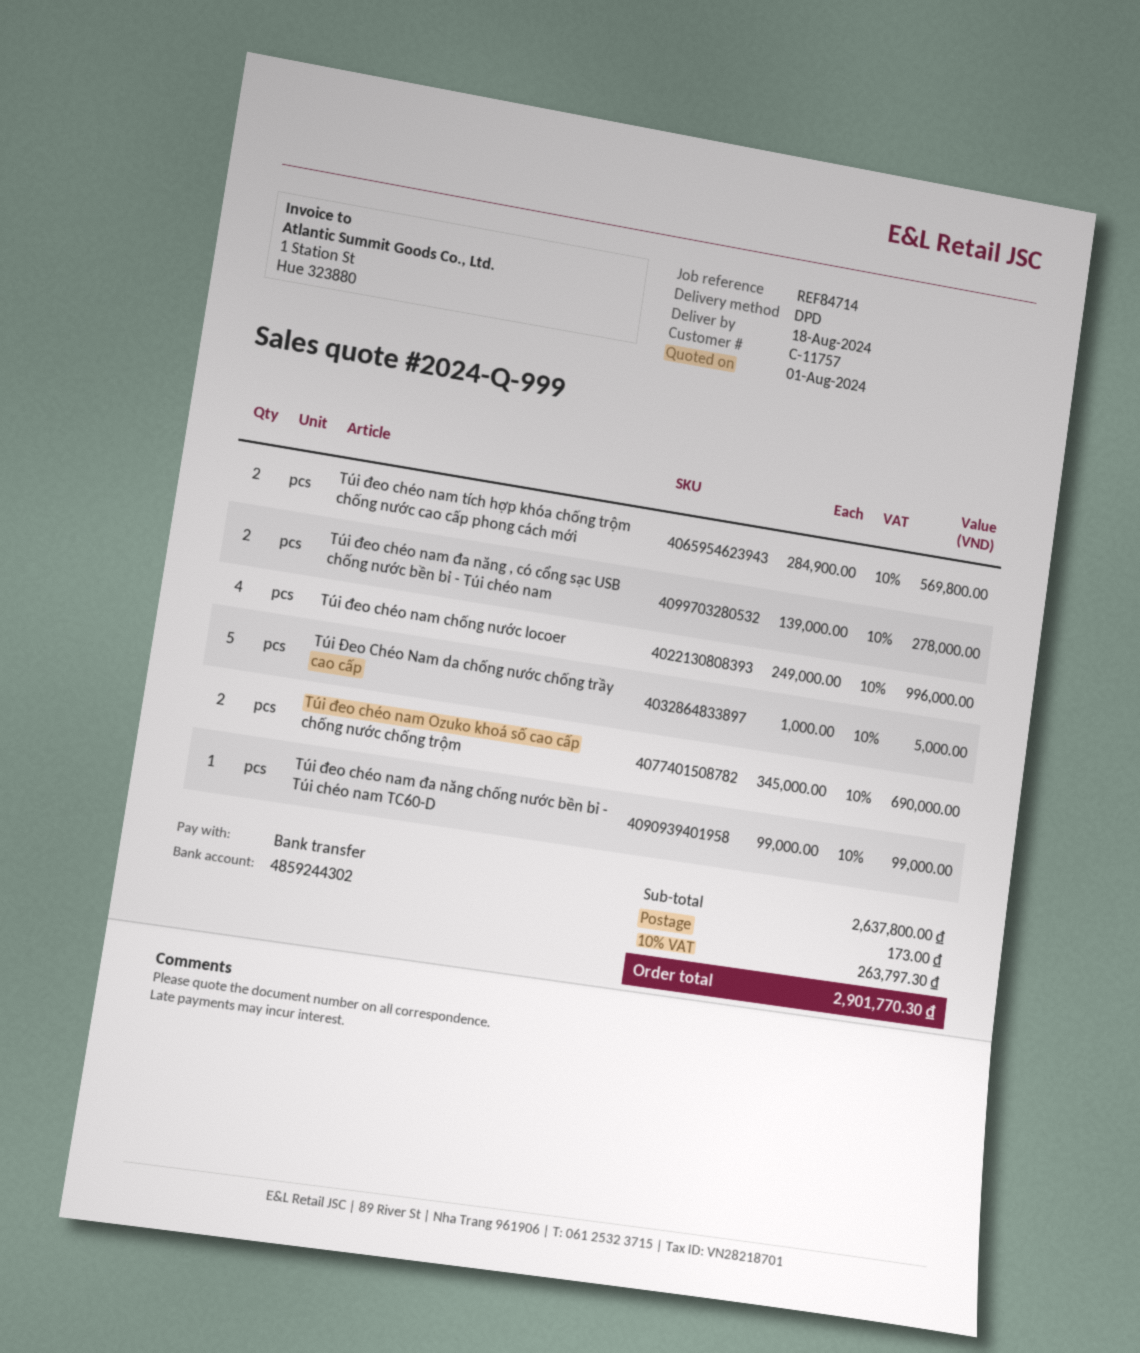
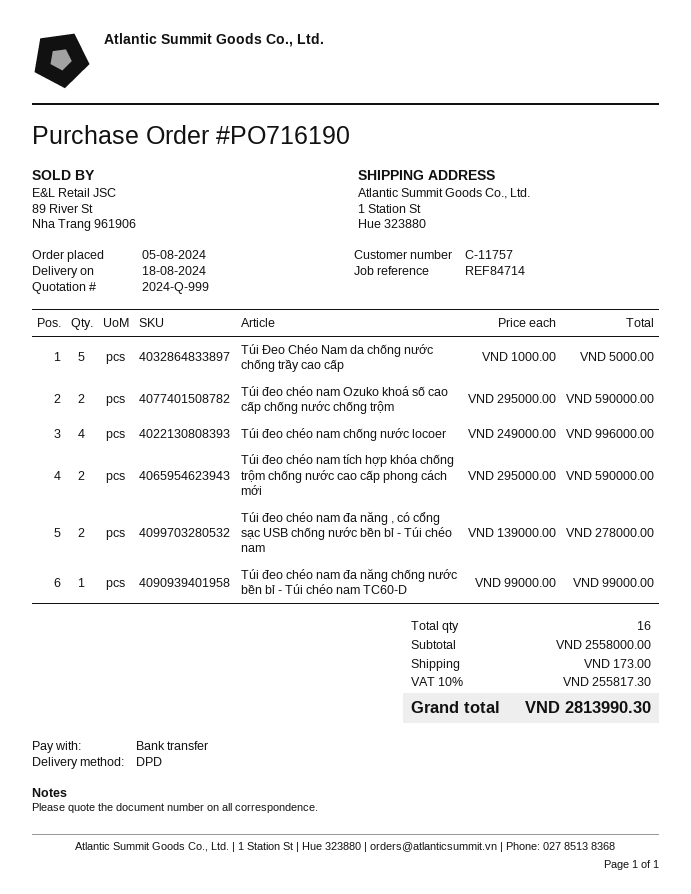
Túi đeo chéo nam tích hợp khóa chống trộm chống nước cao cấp phong cách mới: 2 x 284900.00 = 569800.00 -> 2 x 295000.00 = 590000.00
Túi đeo chéo nam Ozuko khoá số cao cấp chống nước chống trộm: 2 x 345000.00 = 690000.00 -> 2 x 295000.00 = 590000.00
subtotal: 2637800.00 -> 2558000.00
tax: 10% = 263797.30 -> 10% = 255817.30
total: 2901770.30 -> 2813990.30

